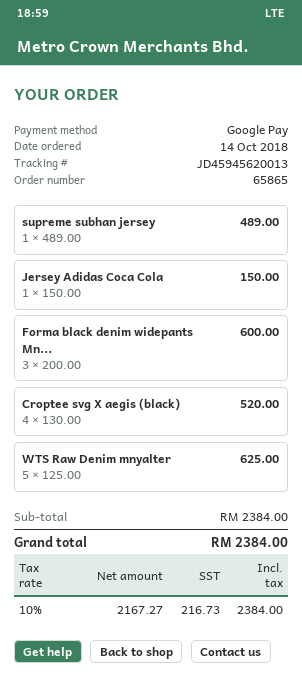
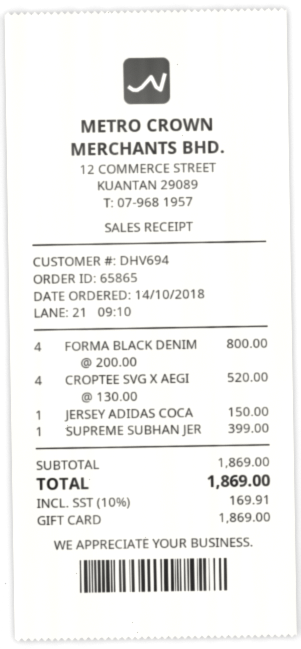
payment method: Google Pay -> gift card
supreme subhan jersey: 1 x 489.00 = 489.00 -> 1 x 399.00 = 399.00
Forma black denim widepants Mn...: 3 x 200.00 = 600.00 -> 4 x 200.00 = 800.00
WTS Raw Denim mnyalter: 5 x 125.00 = 625.00 -> none
subtotal: 2384.00 -> 1869.00
tax: 10% = 216.73 -> 10% = 169.91
total: 2384.00 -> 1869.00

